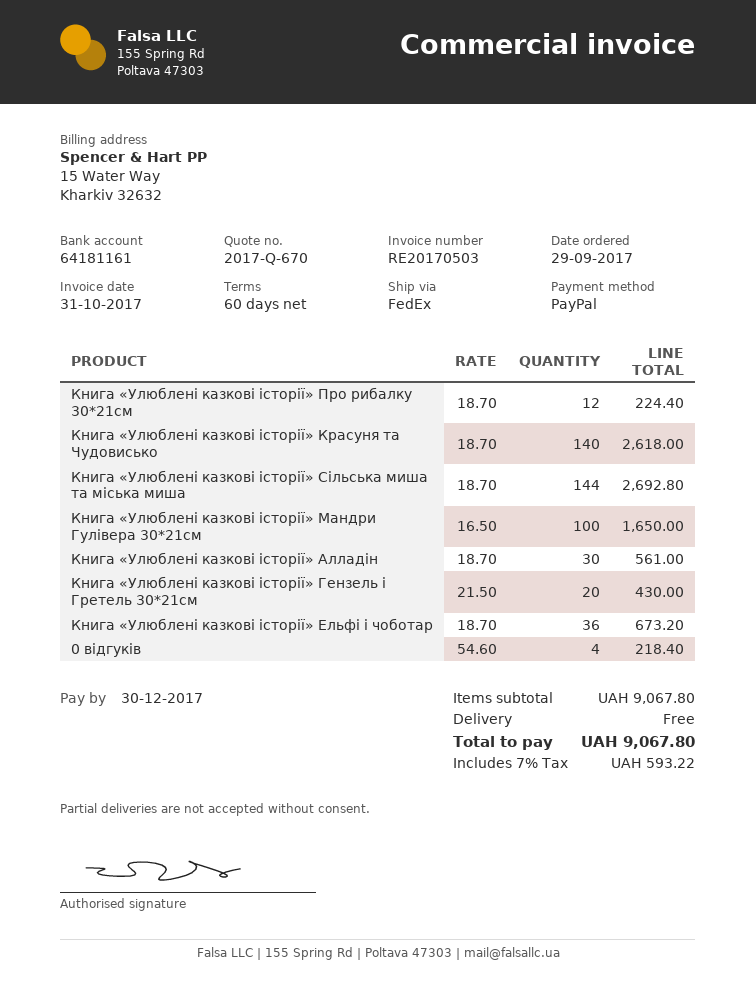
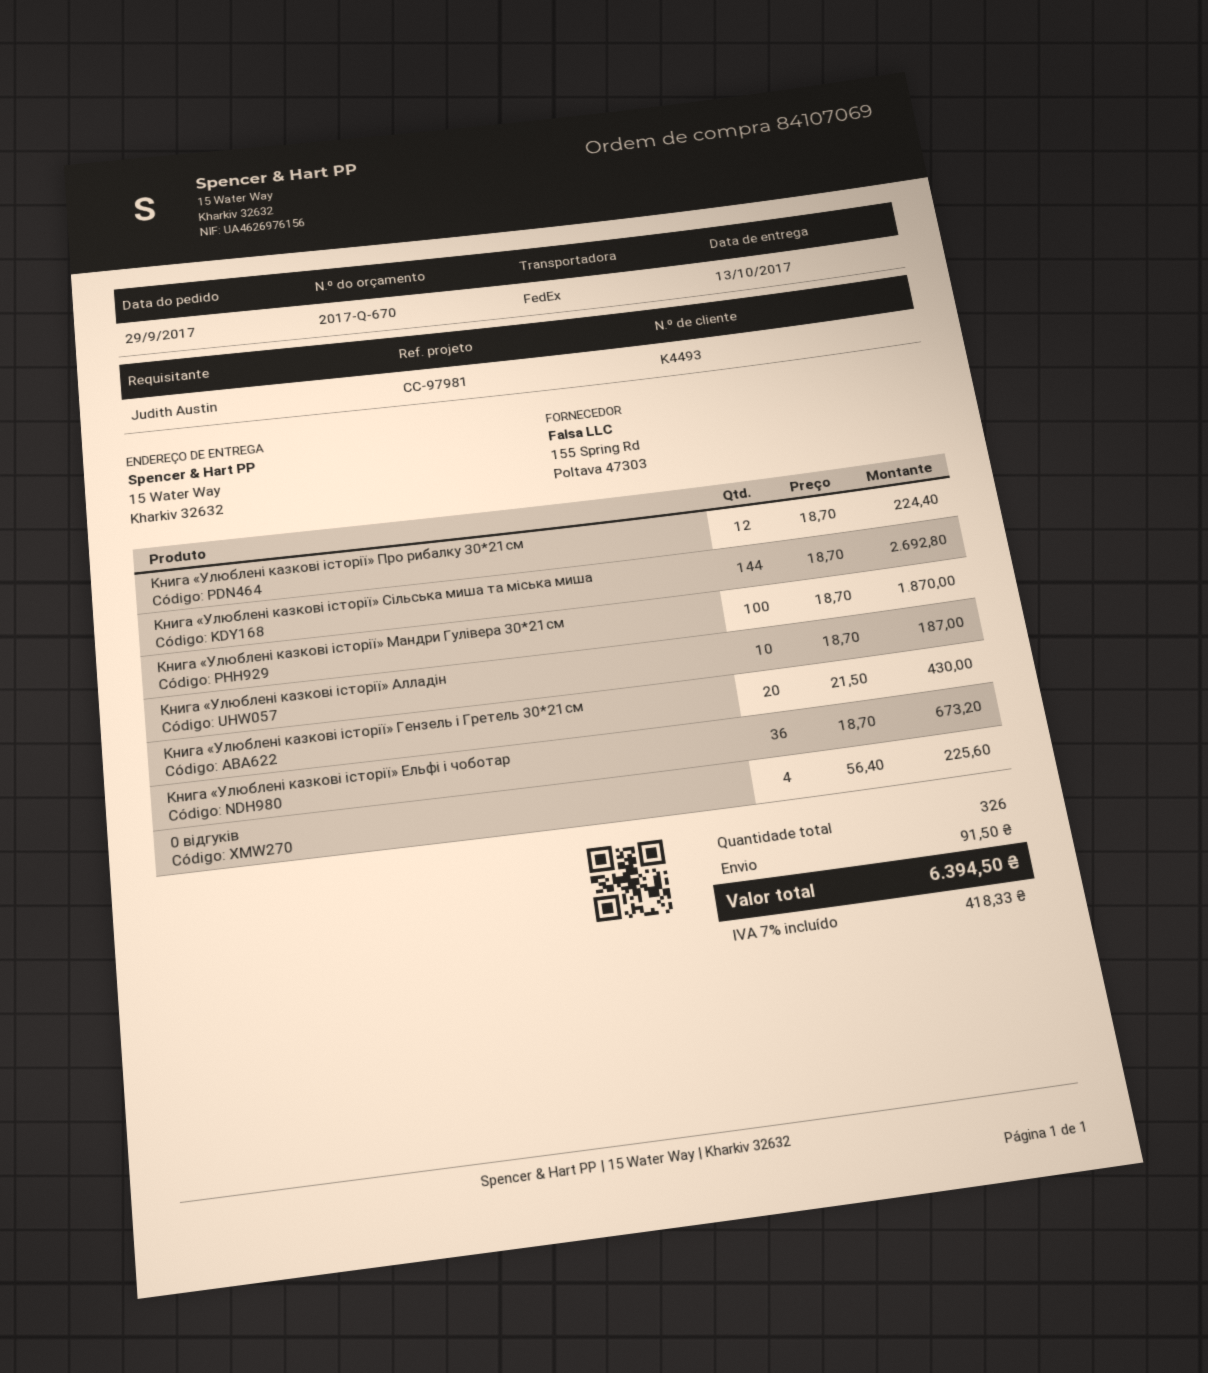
Книга «Улюблені казкові історії» Красуня та Чудовисько: 140 x 18.70 = 2618.00 -> none
Книга «Улюблені казкові історії» Мандри Гулівера 30*21см: 100 x 16.50 = 1650.00 -> 100 x 18.70 = 1870.00
Книга «Улюблені казкові історії» Алладін: 30 x 18.70 = 561.00 -> 10 x 18.70 = 187.00
0 відгуків: 4 x 54.60 = 218.40 -> 4 x 56.40 = 225.60
shipping: 0.00 -> 91.50
tax: 7% = 593.22 -> 7% = 418.33
total: 9067.80 -> 6394.50

